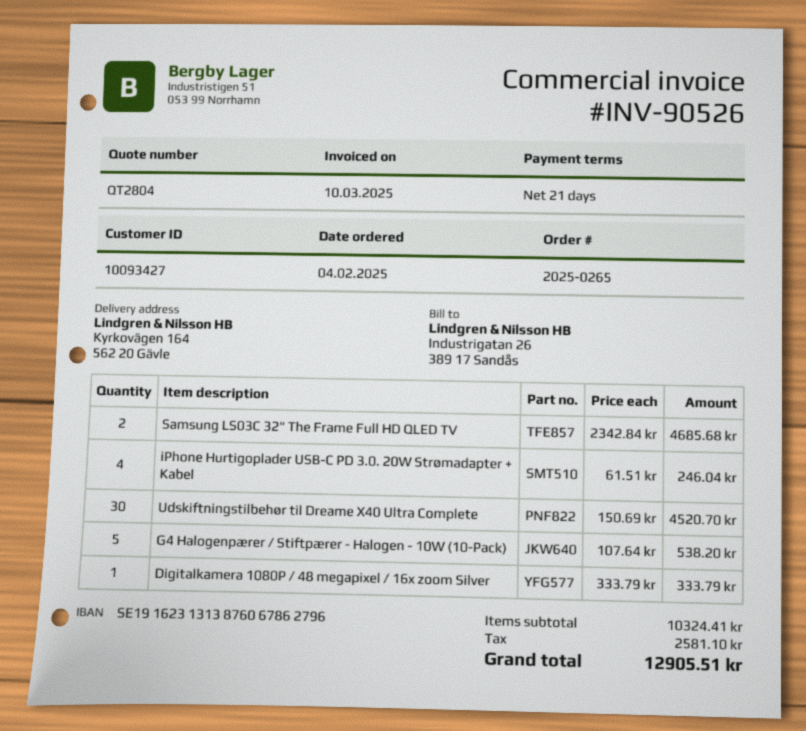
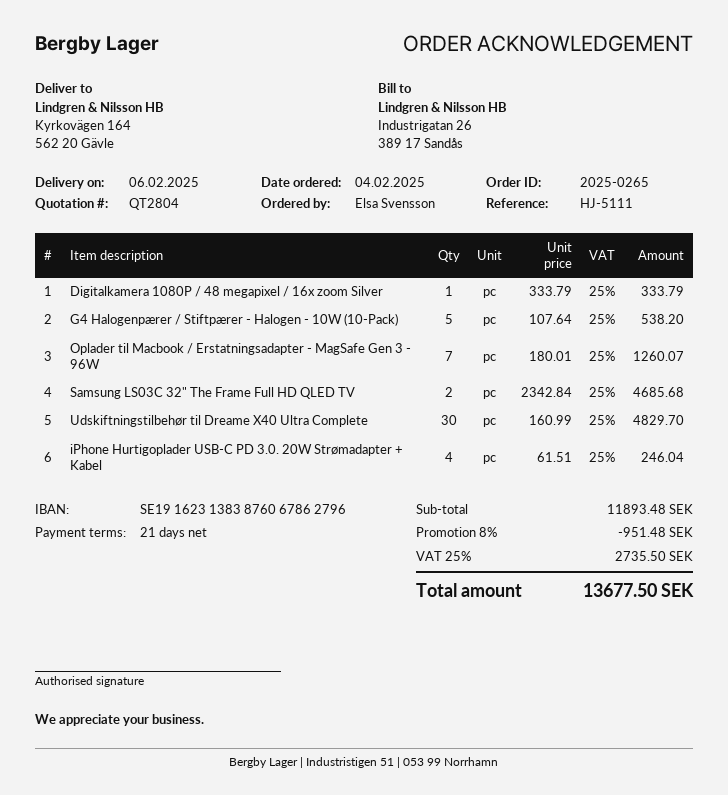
bank account: SE1916231313876067862796 -> SE1916231383876067862796
Udskiftningstilbehør til Dreame X40 Ultra Complete: 30 x 150.69 = 4520.70 -> 30 x 160.99 = 4829.70
Oplader til Macbook / Erstatningsadapter - MagSafe Gen 3 - 96W: none -> 7 x 180.01 = 1260.07
subtotal: 10324.41 -> 11893.48
discount: none -> 8% = 951.48
tax: 2581.10 -> 2735.50
total: 12905.51 -> 13677.50

